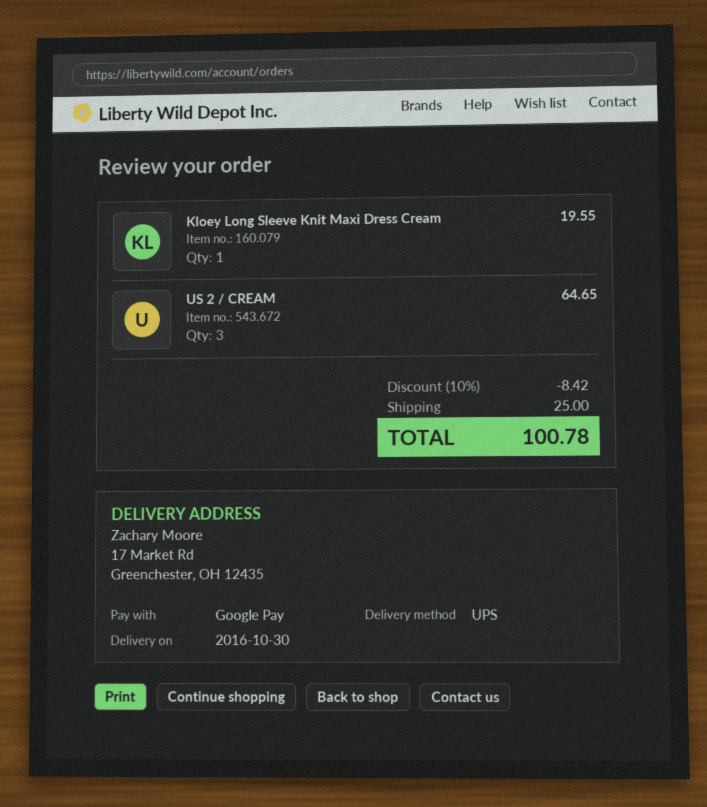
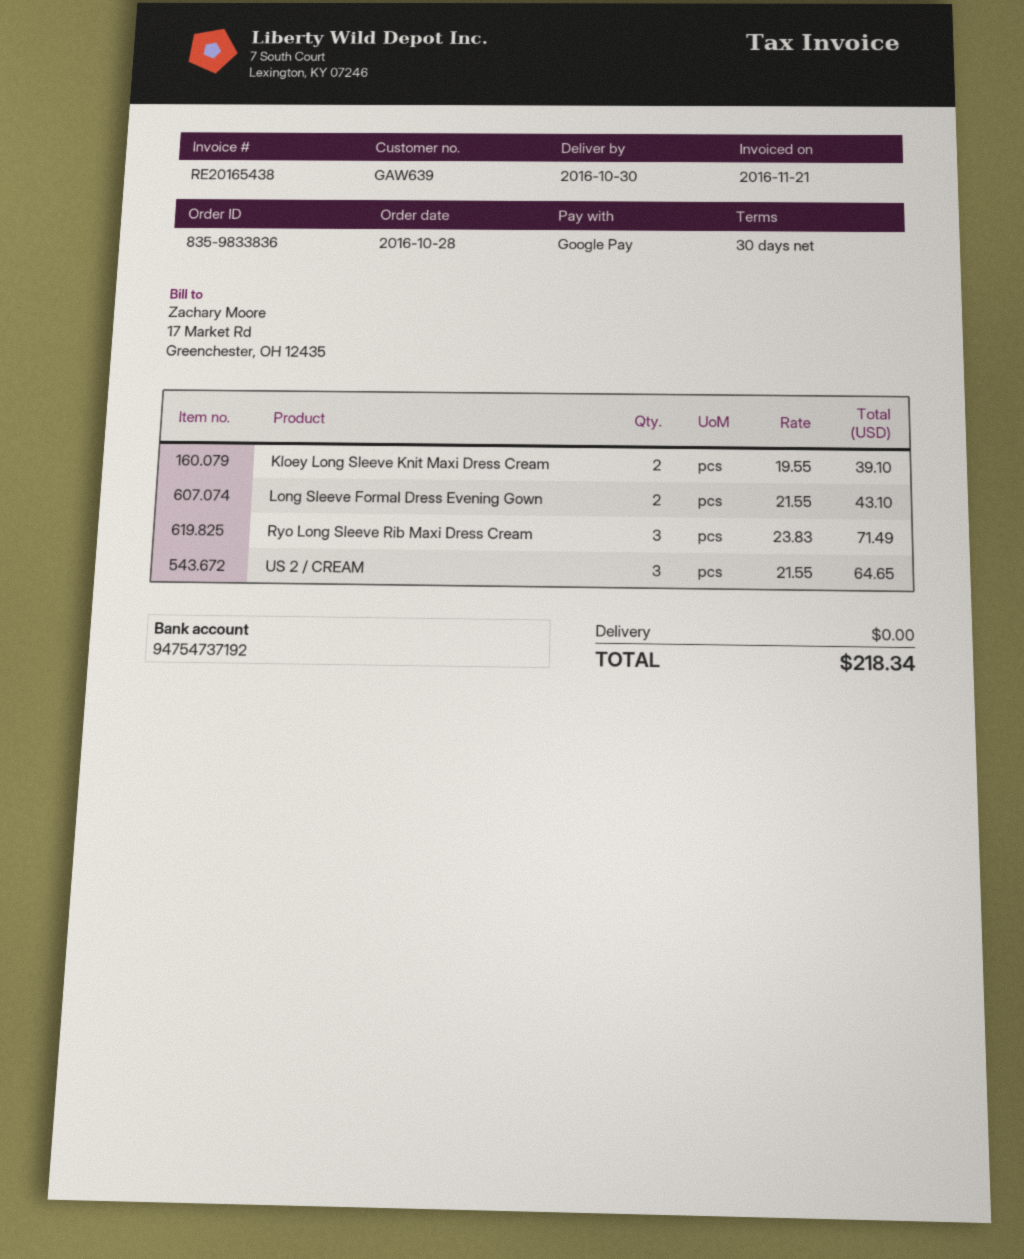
Kloey Long Sleeve Knit Maxi Dress Cream: 1 for 19.55 -> 2 for 39.10
Long Sleeve Formal Dress Evening Gown: none -> 2 for 43.10
Ryo Long Sleeve Rib Maxi Dress Cream: none -> 3 for 71.49
discount: 10% = 8.42 -> none
shipping: 25.00 -> 0.00
total: 100.78 -> 218.34

